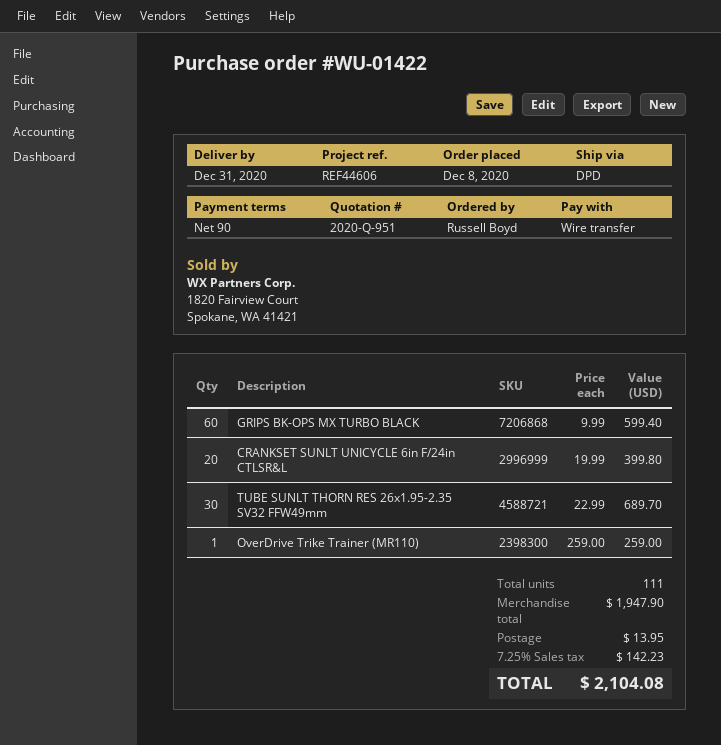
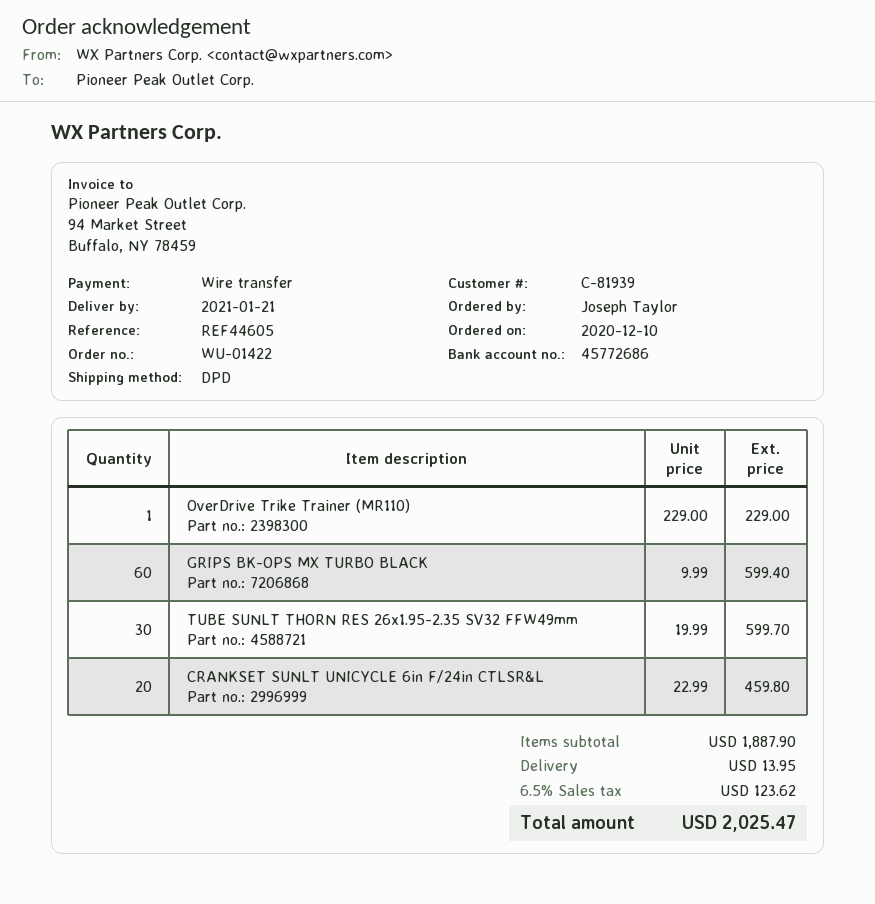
order date: 2020-12-08 -> 2020-12-10
delivery date: 2020-12-31 -> 2021-01-21
reference: REF44606 -> REF44605
ordered by: Russell Boyd -> Joseph Taylor
CRANKSET SUNLT UNICYCLE 6in F/24in CTLSR&L: 20 x 19.99 = 399.80 -> 20 x 22.99 = 459.80
TUBE SUNLT THORN RES 26x1.95-2.35 SV32 FFW49mm: 30 x 22.99 = 689.70 -> 30 x 19.99 = 599.70
OverDrive Trike Trainer (MR110): 1 x 259.00 = 259.00 -> 1 x 229.00 = 229.00
subtotal: 1947.90 -> 1887.90
tax: 7.25% = 142.23 -> 6.5% = 123.62
total: 2104.08 -> 2025.47

